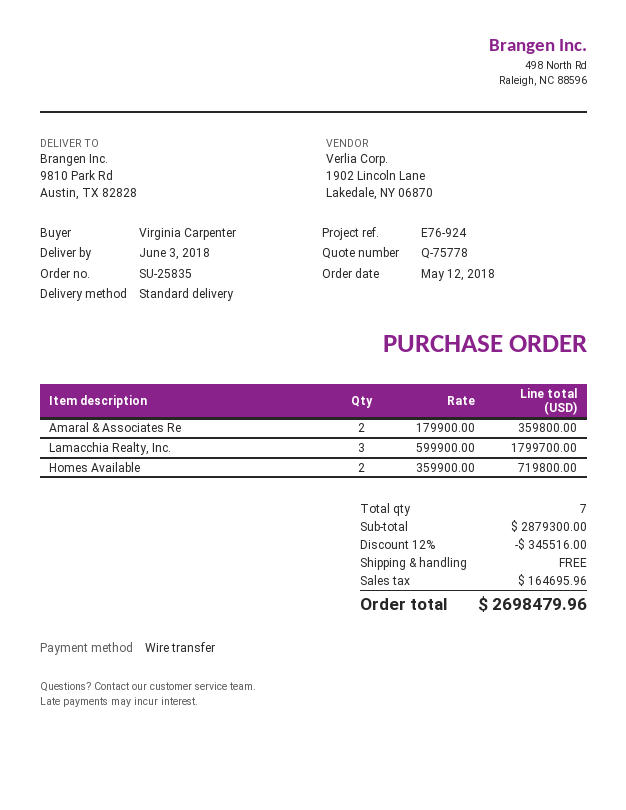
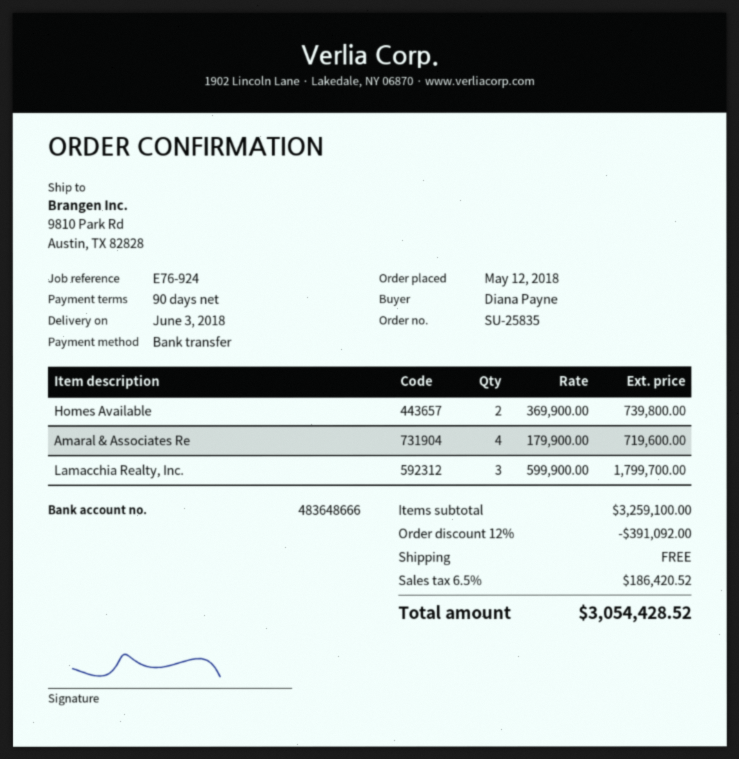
ordered by: Virginia Carpenter -> Diana Payne
Amaral & Associates Re: 2 x 179900.00 = 359800.00 -> 4 x 179900.00 = 719600.00
Homes Available: 2 x 359900.00 = 719800.00 -> 2 x 369900.00 = 739800.00
subtotal: 2879300.00 -> 3259100.00
discount: 12% = 345516.00 -> 12% = 391092.00
tax: 164695.96 -> 186420.52
total: 2698479.96 -> 3054428.52

